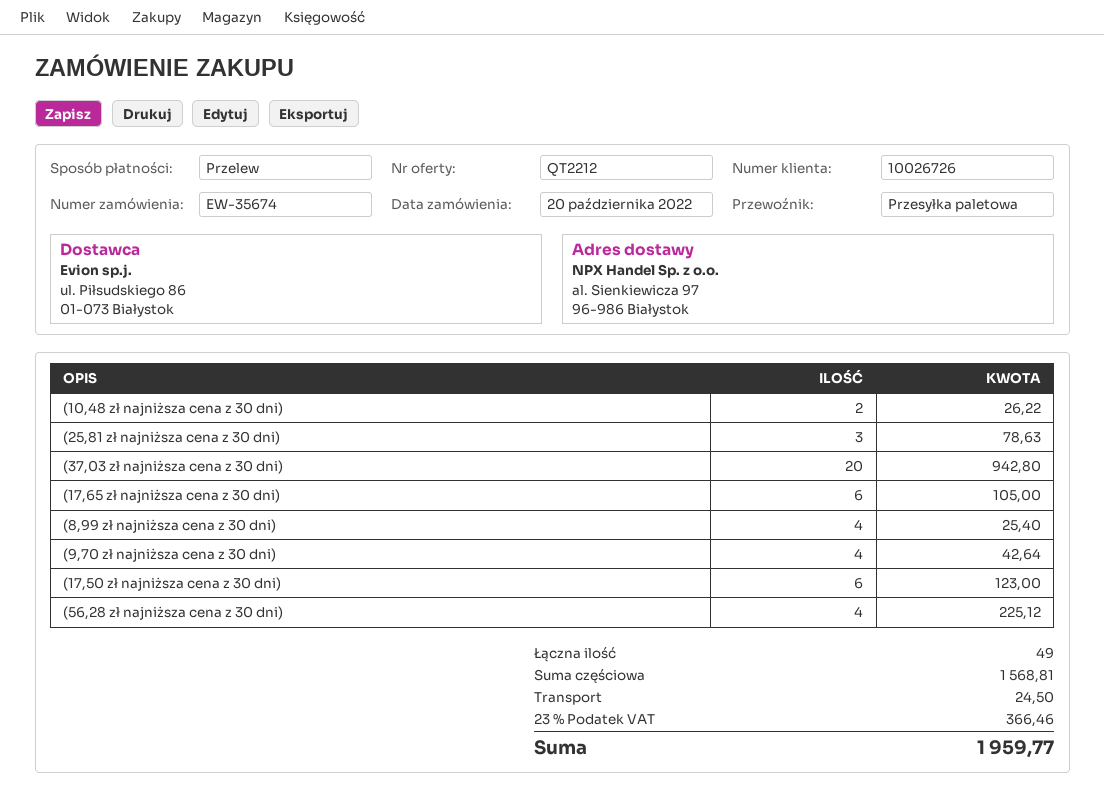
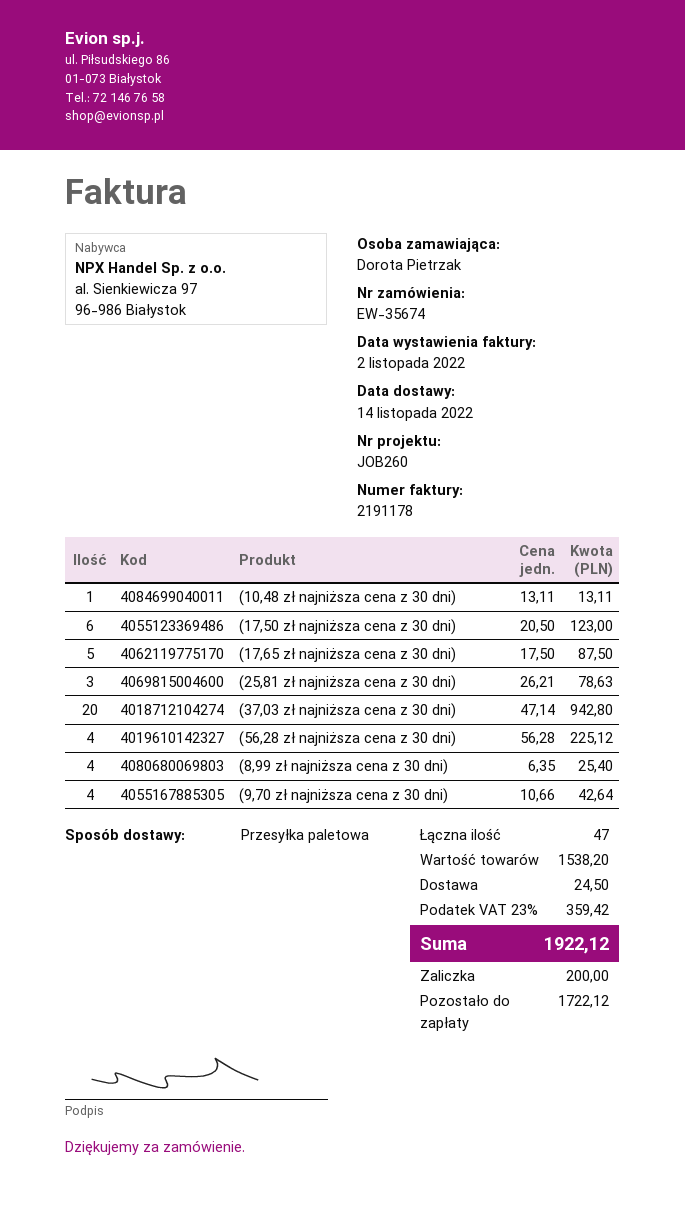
(10,48 zł najniższa cena z 30 dni): 2 for 26.22 -> 1 for 13.11
(17,65 zł najniższa cena z 30 dni): 6 for 105.00 -> 5 for 87.50
total quantity: 49 -> 47
subtotal: 1568.81 -> 1538.20
tax: 23% = 366.46 -> 23% = 359.42
total: 1959.77 -> 1922.12

